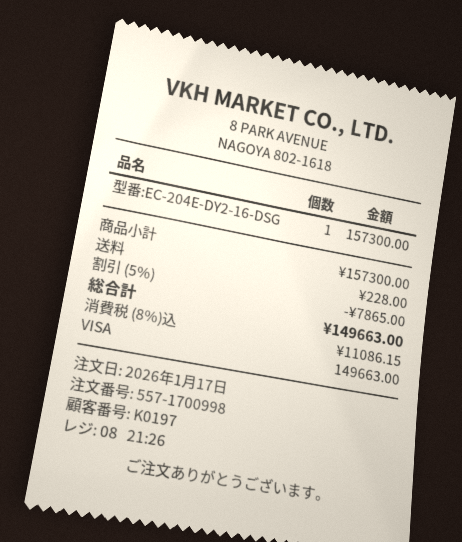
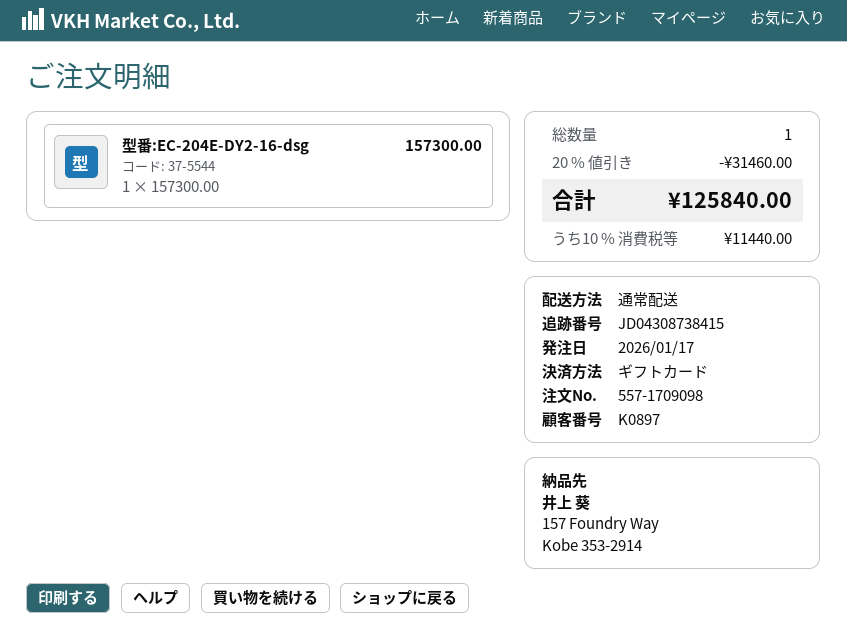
order number: 557-1700998 -> 557-1709098
customer number: K0197 -> K0897
payment method: Visa -> gift card
discount: 5% = 7865.00 -> 20% = 31460.00
shipping: 228.00 -> none
tax: 8% = 11086.15 -> 10% = 11440.00
total: 149663.00 -> 125840.00

